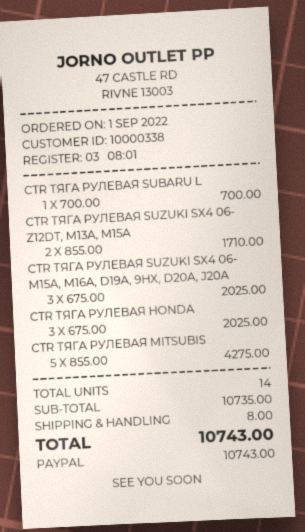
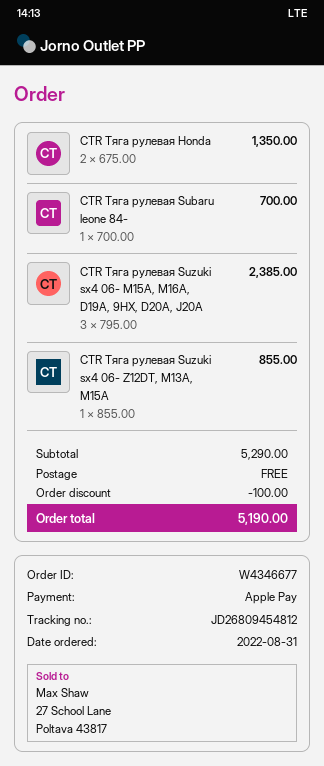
order date: 2022-09-01 -> 2022-08-31
payment method: PayPal -> Apple Pay
CTR ТЯГА РУЛЕВАЯ SUZUKI SX4 06- Z12DT, M13A, M15A: 2 x 855.00 = 1710.00 -> 1 x 855.00 = 855.00
CTR ТЯГА РУЛЕВАЯ SUZUKI SX4 06- M15A, M16A, D19A, 9HX, D20A, J20A: 3 x 675.00 = 2025.00 -> 3 x 795.00 = 2385.00
CTR ТЯГА РУЛЕВАЯ HONDA: 3 x 675.00 = 2025.00 -> 2 x 675.00 = 1350.00
CTR ТЯГА РУЛЕВАЯ MITSUBIS: 5 x 855.00 = 4275.00 -> none
subtotal: 10735.00 -> 5290.00
discount: none -> 100.00
shipping: 8.00 -> 0.00
total: 10743.00 -> 5190.00

